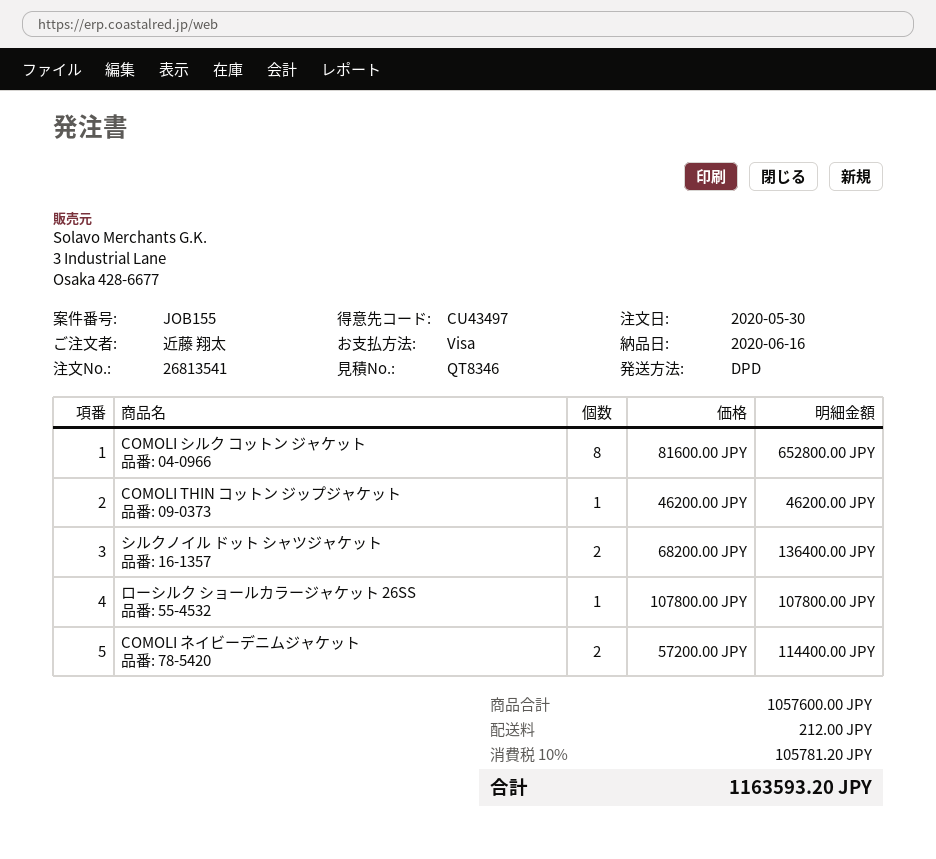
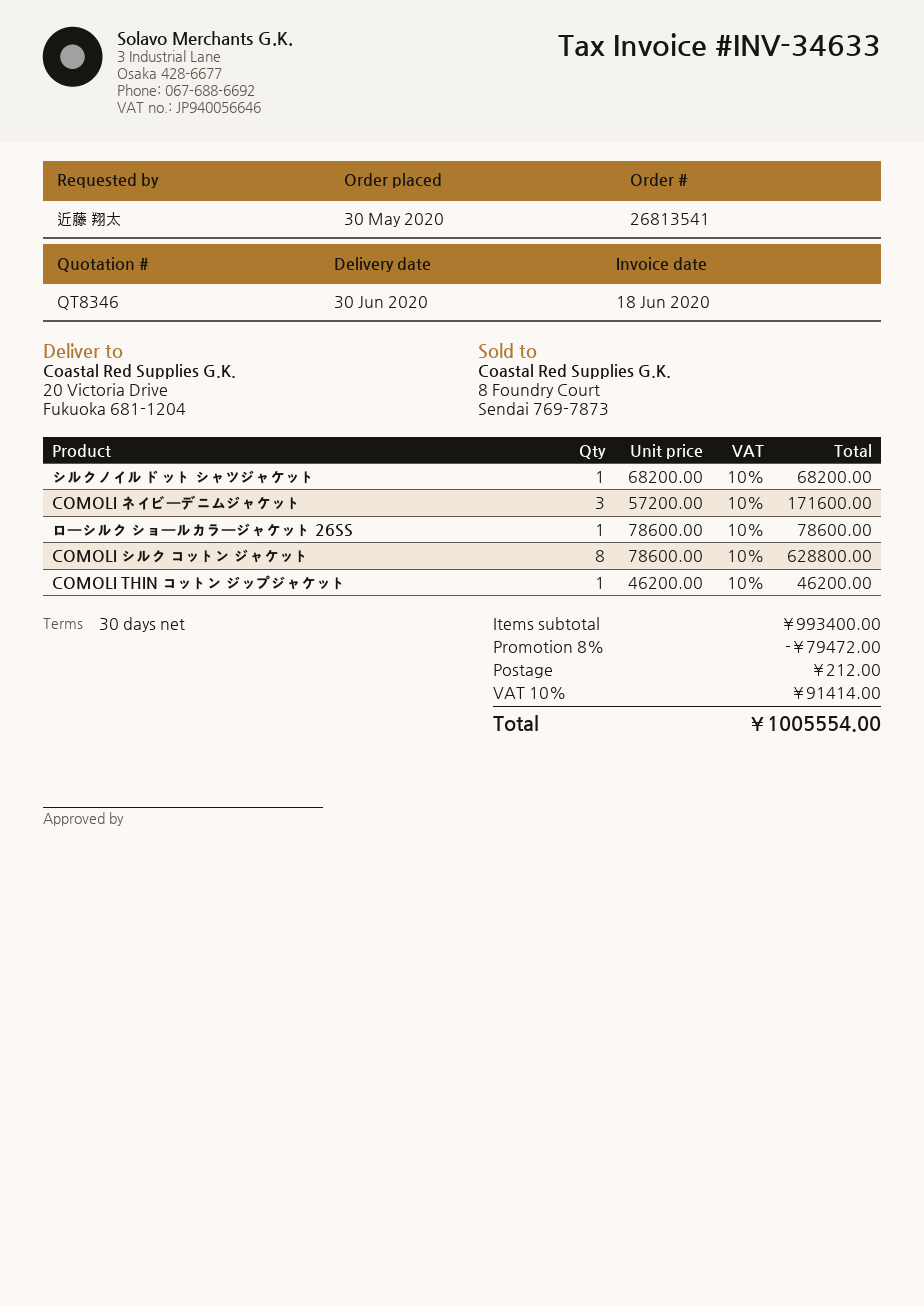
delivery date: 2020-06-16 -> 2020-06-30
COMOLI シルク コットン ジャケット: 8 x 81600.00 = 652800.00 -> 8 x 78600.00 = 628800.00
シルクノイル ドット シャツジャケット: 2 x 68200.00 = 136400.00 -> 1 x 68200.00 = 68200.00
ローシルク ショールカラージャケット 26SS: 1 x 107800.00 = 107800.00 -> 1 x 78600.00 = 78600.00
COMOLI ネイビーデニムジャケット: 2 x 57200.00 = 114400.00 -> 3 x 57200.00 = 171600.00
subtotal: 1057600.00 -> 993400.00
discount: none -> 8% = 79472.00
tax: 10% = 105781.20 -> 10% = 91414.00
total: 1163593.20 -> 1005554.00

